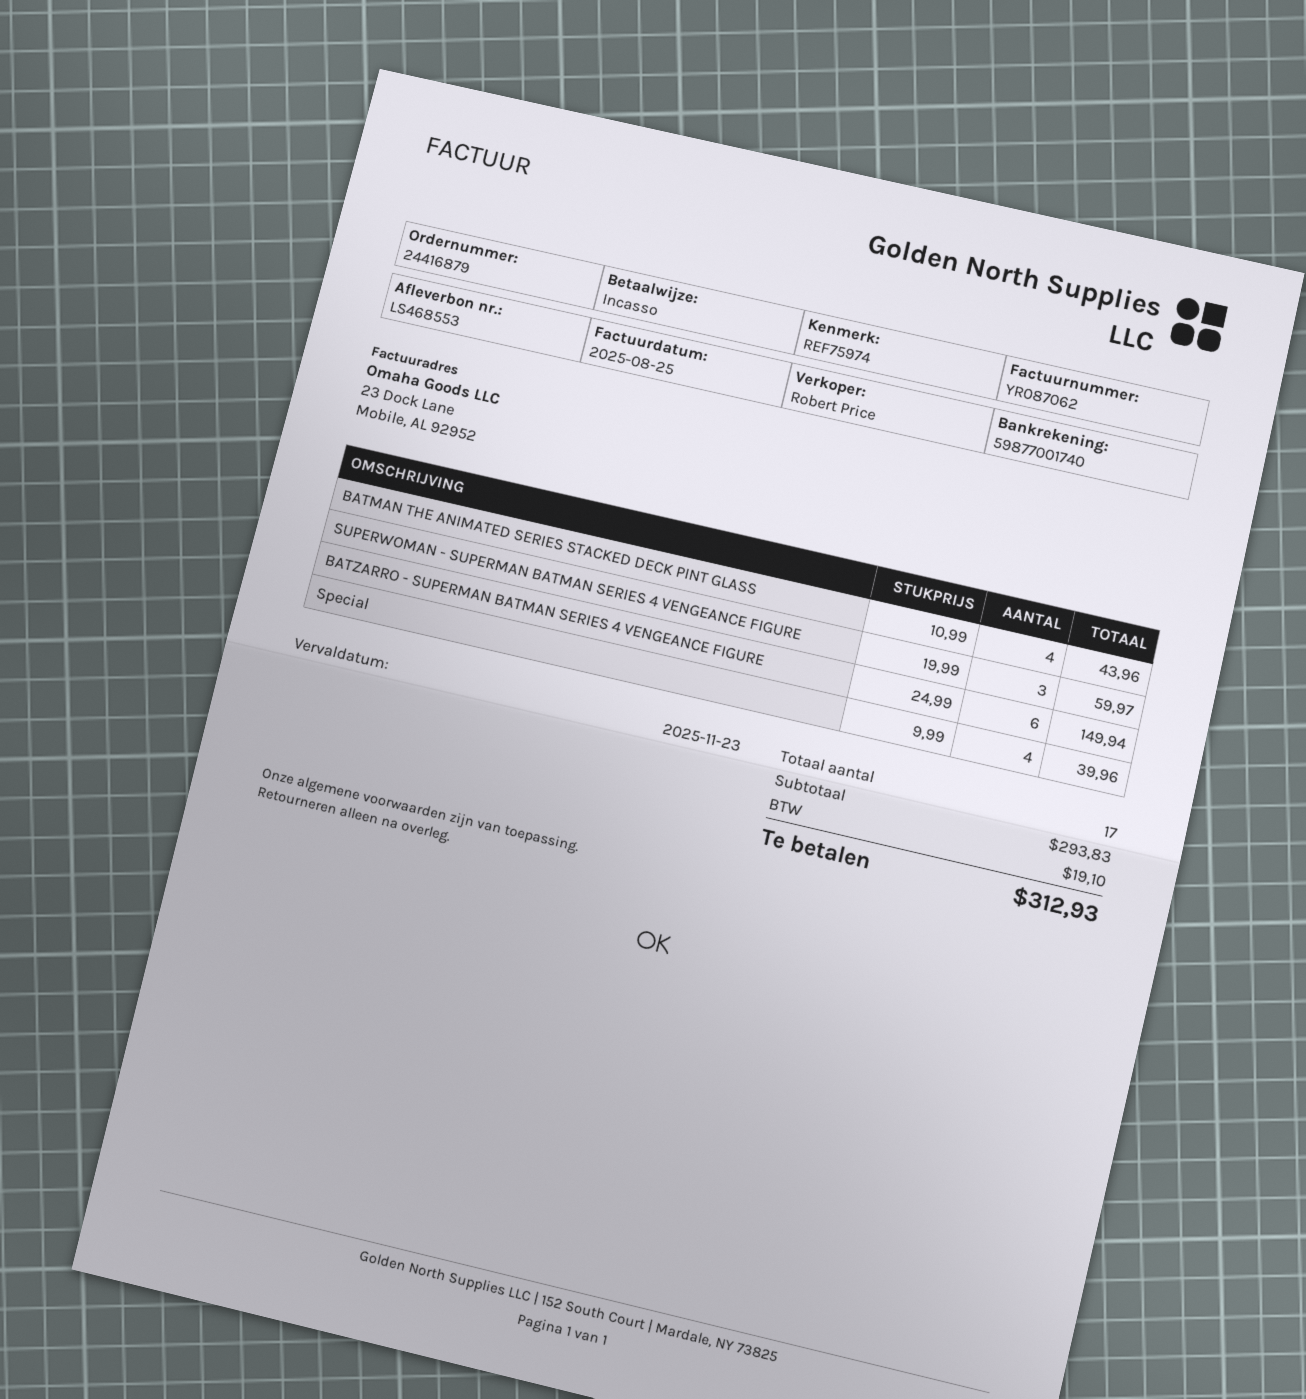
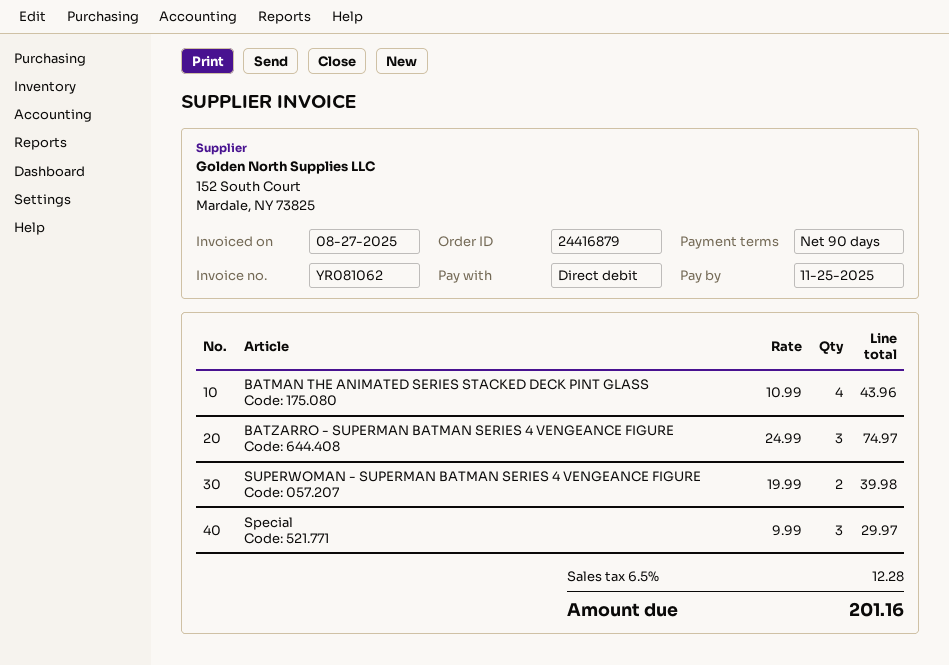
invoice number: YR087062 -> YR081062
invoice date: 2025-08-25 -> 2025-08-27
due date: 2025-11-23 -> 2025-11-25
SUPERWOMAN - SUPERMAN BATMAN SERIES 4 VENGEANCE FIGURE: 3 x 19.99 = 59.97 -> 2 x 19.99 = 39.98
BATZARRO - SUPERMAN BATMAN SERIES 4 VENGEANCE FIGURE: 6 x 24.99 = 149.94 -> 3 x 24.99 = 74.97
Special: 4 x 9.99 = 39.96 -> 3 x 9.99 = 29.97
tax: 19.10 -> 12.28
total: 312.93 -> 201.16

